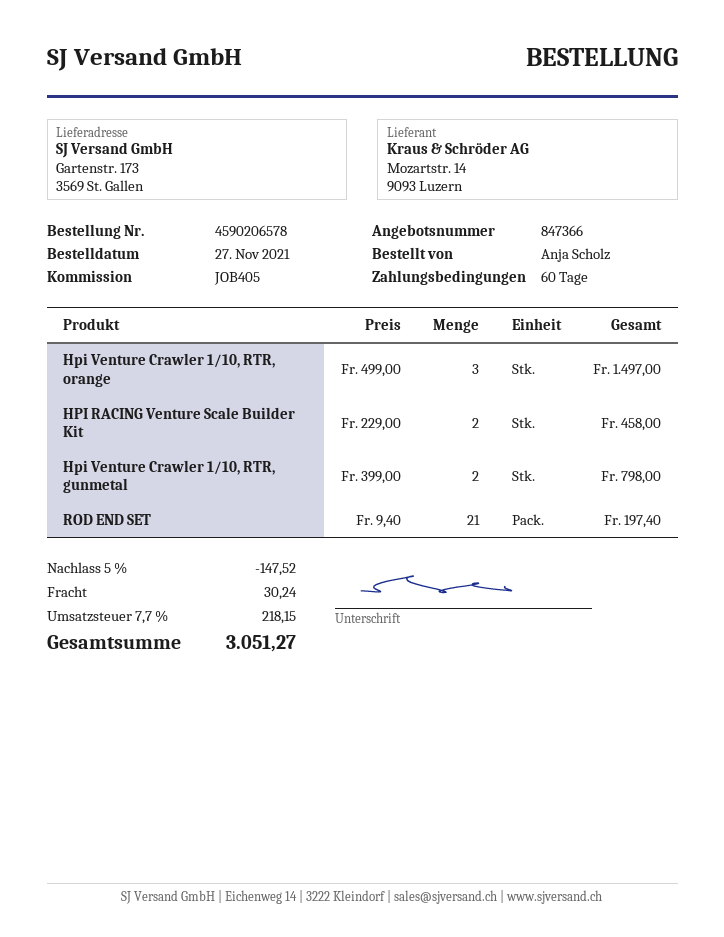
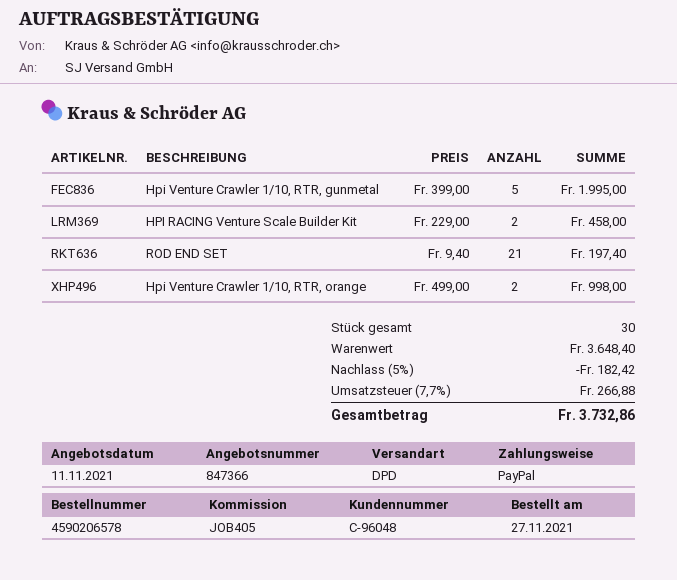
Hpi Venture Crawler 1/10, RTR, orange: 3 x 499.00 = 1497.00 -> 2 x 499.00 = 998.00
Hpi Venture Crawler 1/10, RTR, gunmetal: 2 x 399.00 = 798.00 -> 5 x 399.00 = 1995.00
discount: 5% = 147.52 -> 5% = 182.42
shipping: 30.24 -> none
tax: 7.7% = 218.15 -> 7.7% = 266.88
total: 3051.27 -> 3732.86

